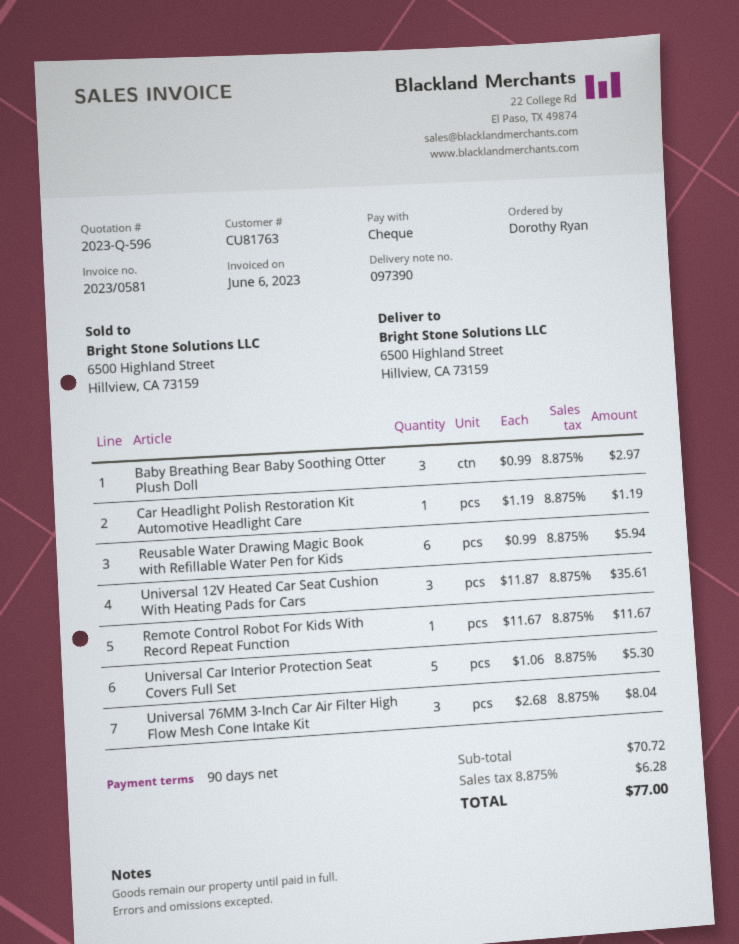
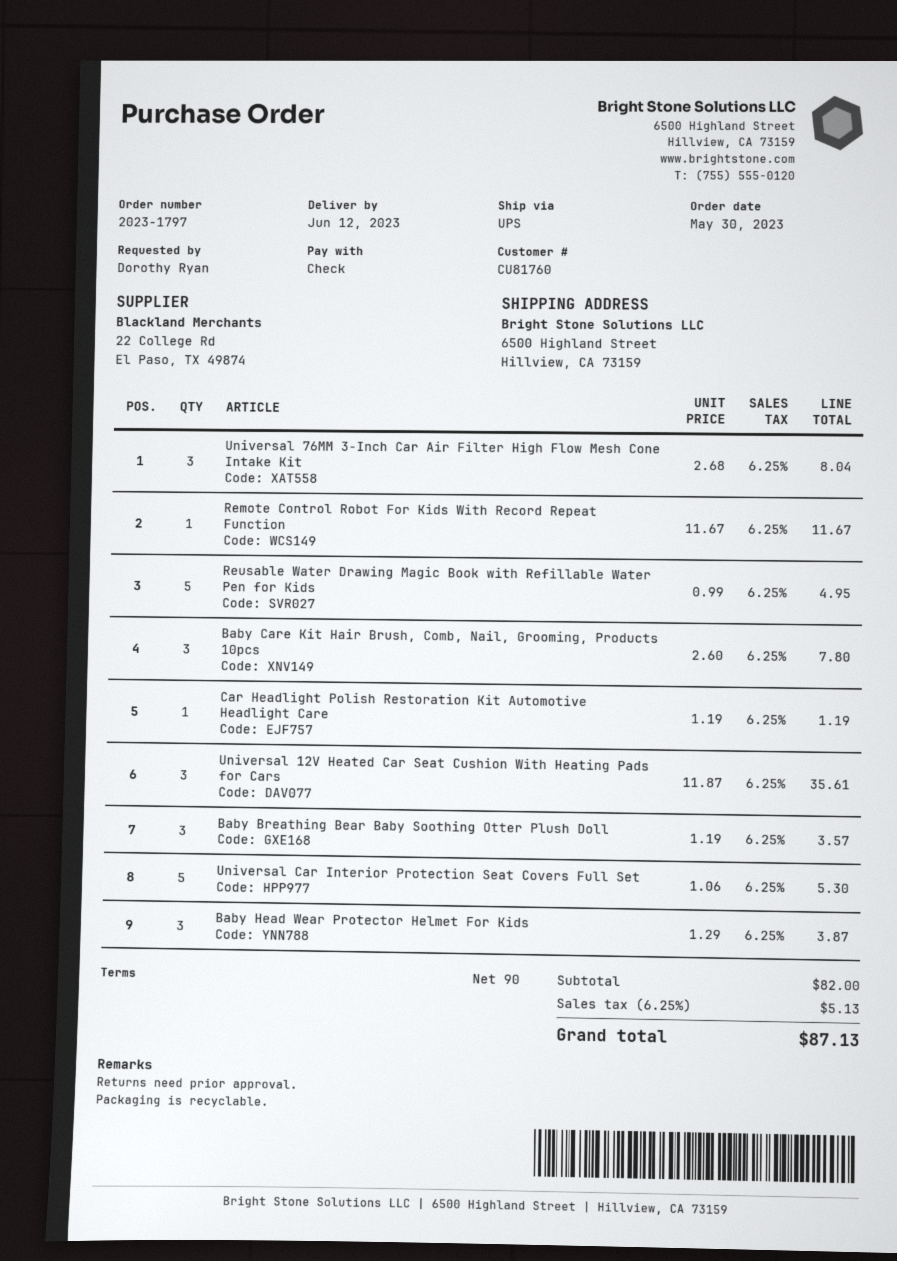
customer number: CU81763 -> CU81760
Baby Breathing Bear Baby Soothing Otter Plush Doll: 3 x 0.99 = 2.97 -> 3 x 1.19 = 3.57
Reusable Water Drawing Magic Book with Refillable Water Pen for Kids: 6 x 0.99 = 5.94 -> 5 x 0.99 = 4.95
Baby Care Kit Hair Brush, Comb, Nail, Grooming, Products 10pcs: none -> 3 x 2.60 = 7.80
Baby Head Wear Protector Helmet For Kids: none -> 3 x 1.29 = 3.87
subtotal: 70.72 -> 82.00
tax: 8.875% = 6.28 -> 6.25% = 5.13
total: 77.00 -> 87.13

